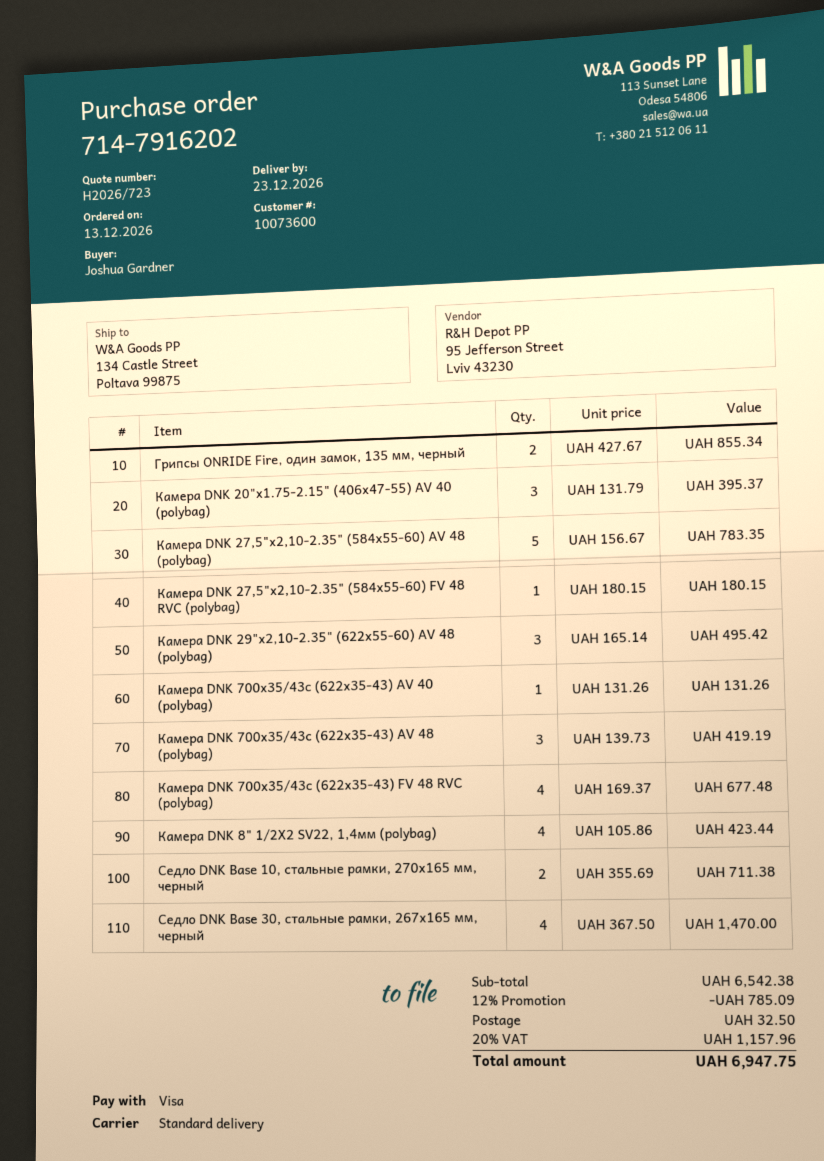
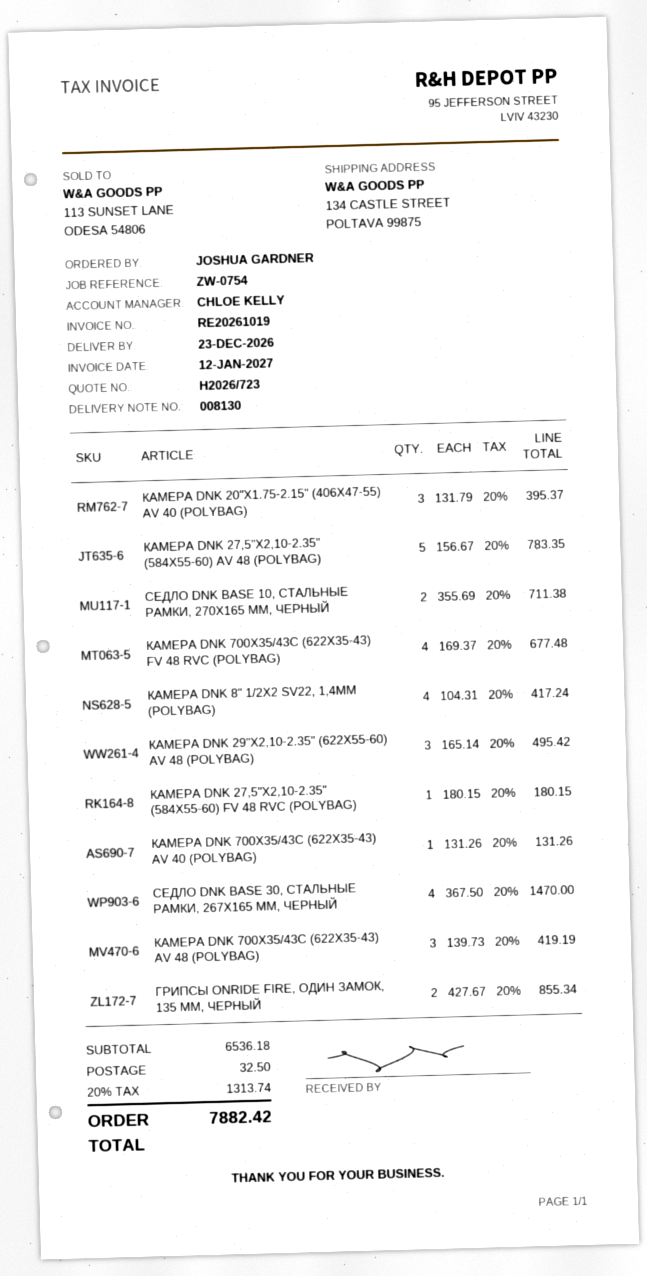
Камера DNK 8" 1/2X2 SV22, 1,4мм (polybag): 4 x 105.86 = 423.44 -> 4 x 104.31 = 417.24
subtotal: 6542.38 -> 6536.18
discount: 12% = 785.09 -> none
tax: 20% = 1157.96 -> 20% = 1313.74
total: 6947.75 -> 7882.42

